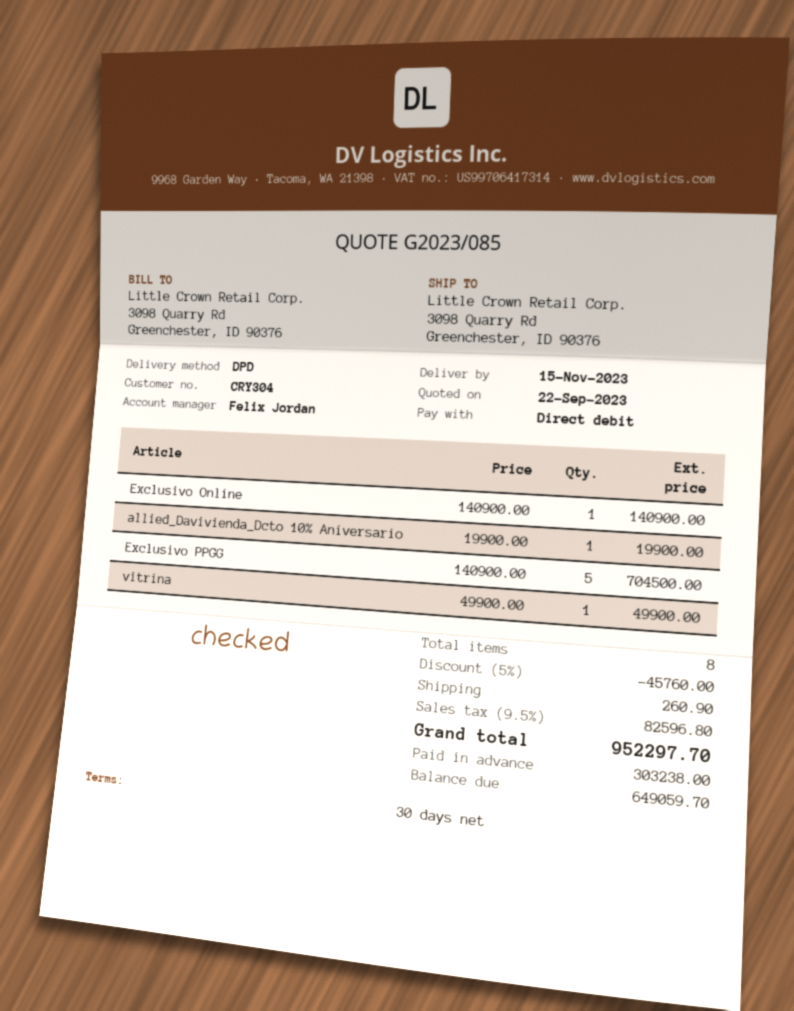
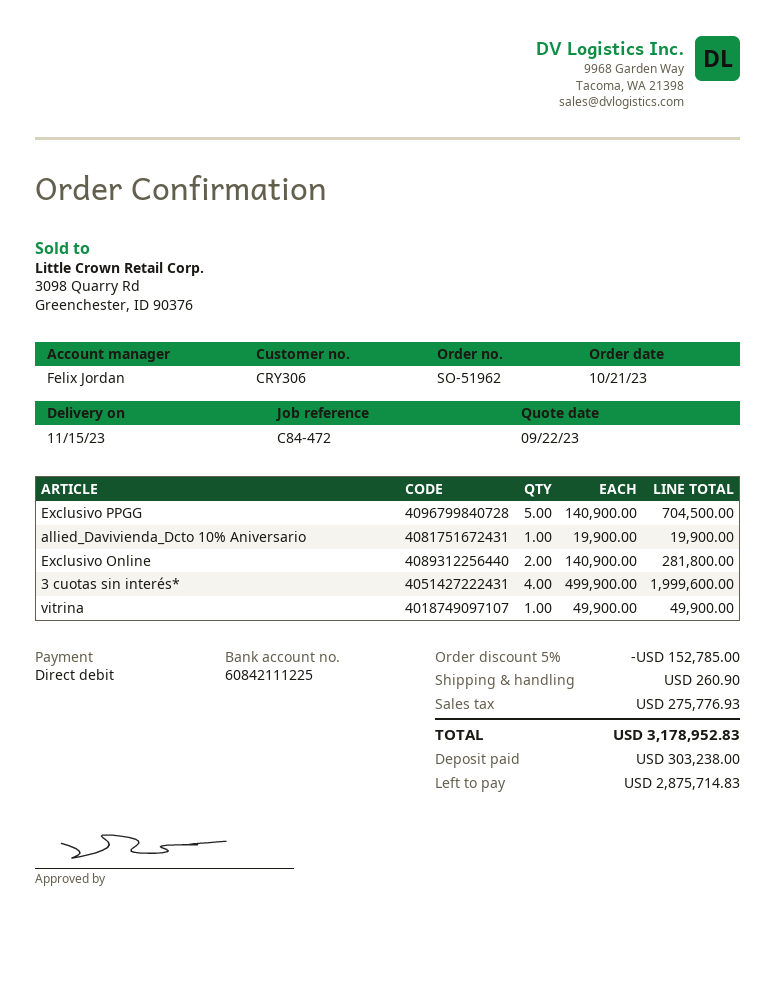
customer number: CRY304 -> CRY306
Exclusivo Online: 1 x 140900.00 = 140900.00 -> 2 x 140900.00 = 281800.00
3 cuotas sin interés*: none -> 4 x 499900.00 = 1999600.00
discount: 5% = 45760.00 -> 5% = 152785.00
tax: 82596.80 -> 275776.93
total: 952297.70 -> 3178952.83
balance: 649059.70 -> 2875714.83

